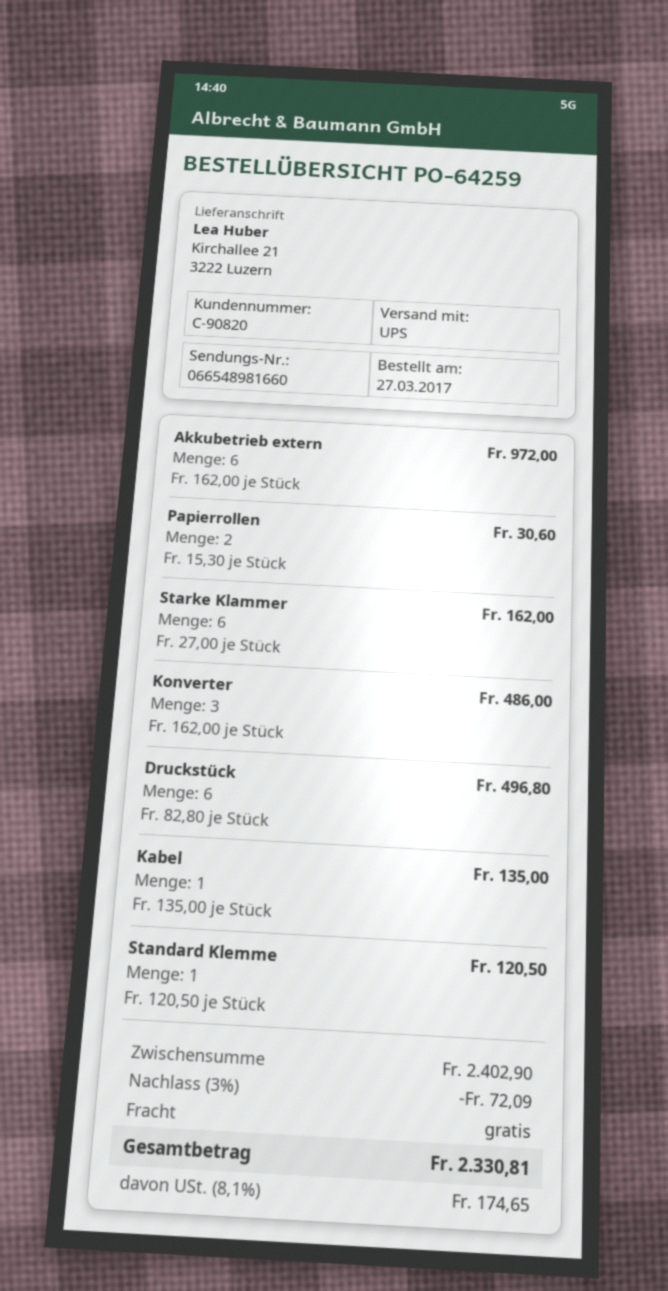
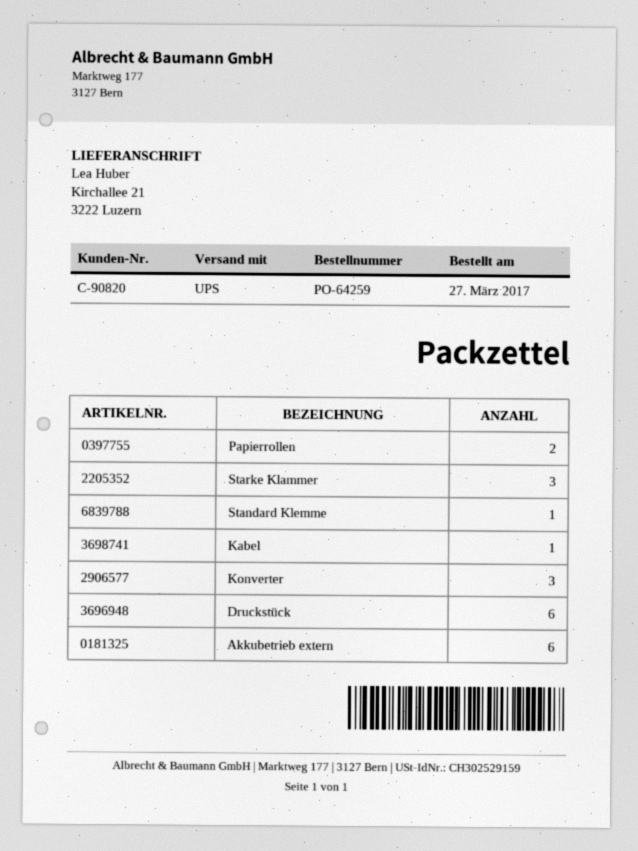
Starke Klammer: 6 -> 3

